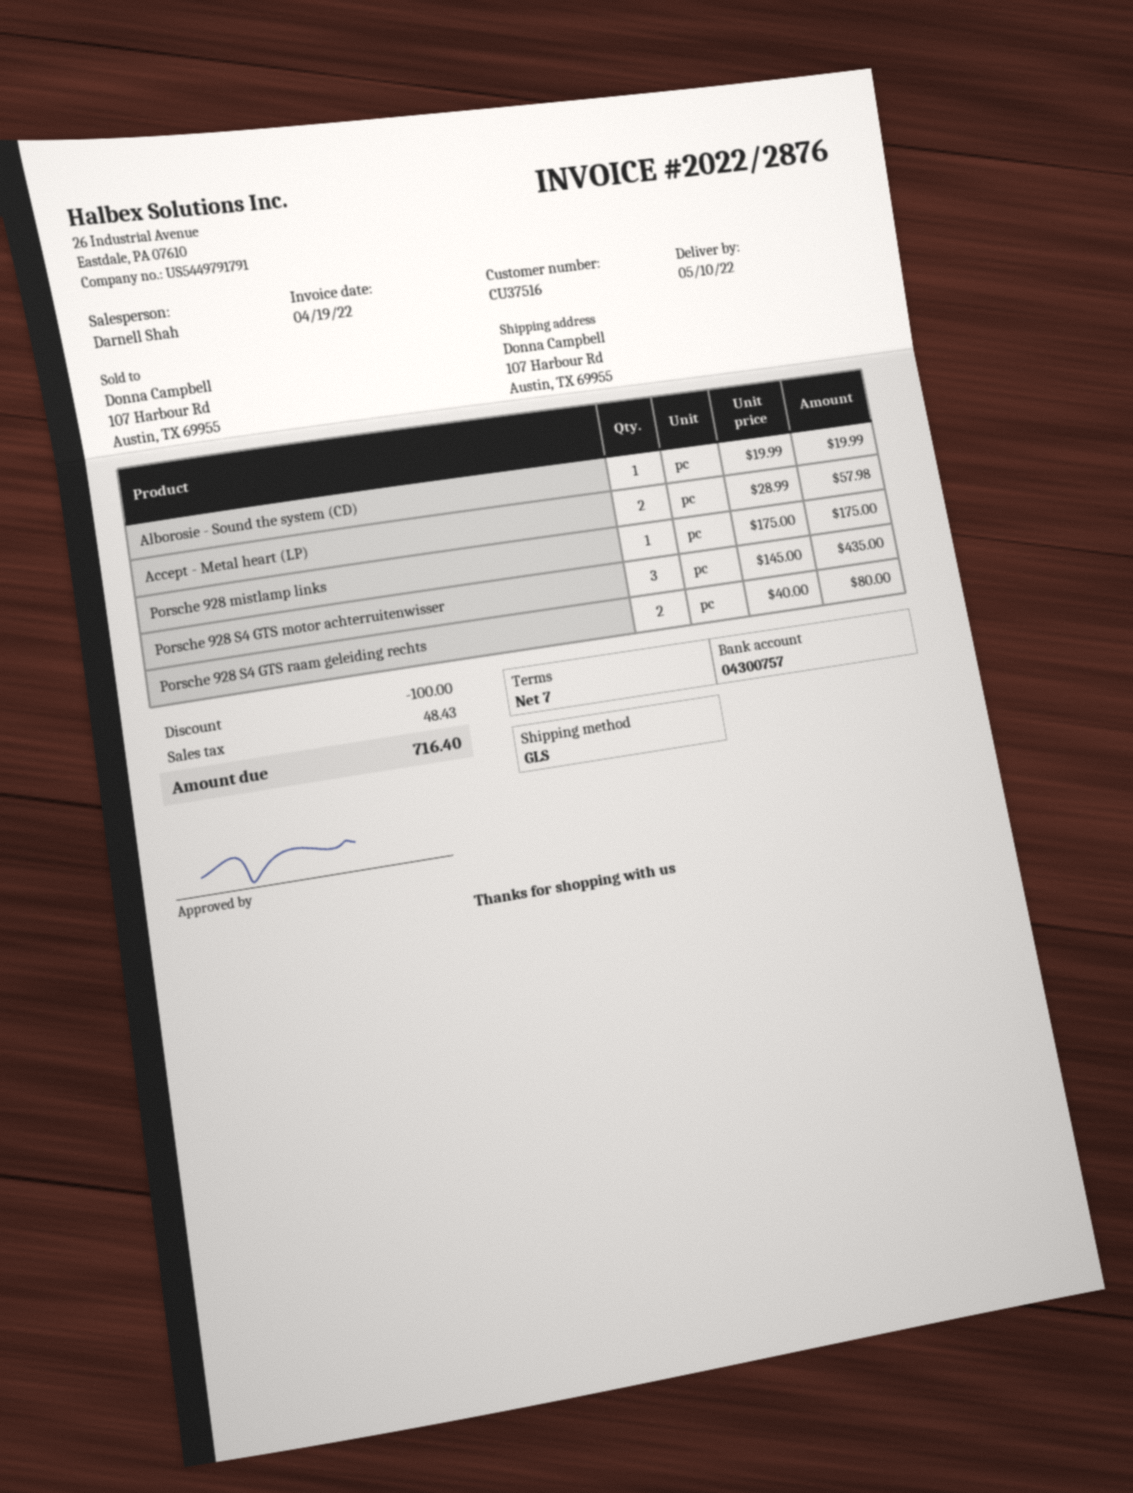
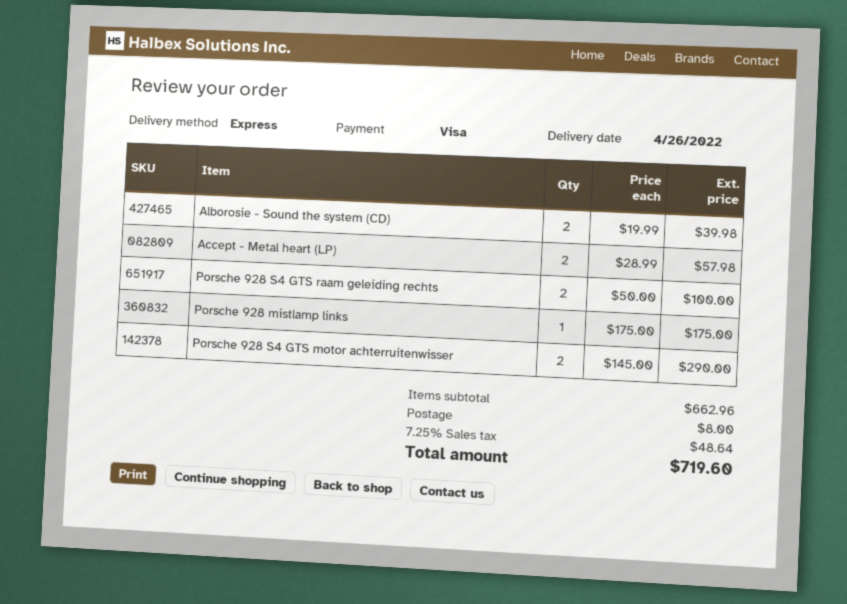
delivery date: 2022-05-10 -> 2022-04-26
shipping method: GLS -> express
Alborosie - Sound the system (CD): 1 x 19.99 = 19.99 -> 2 x 19.99 = 39.98
Porsche 928 S4 GTS motor achterruitenwisser: 3 x 145.00 = 435.00 -> 2 x 145.00 = 290.00
Porsche 928 S4 GTS raam geleiding rechts: 2 x 40.00 = 80.00 -> 2 x 50.00 = 100.00
discount: 100.00 -> none
shipping: none -> 8.00
tax: 48.43 -> 48.64
total: 716.40 -> 719.60

